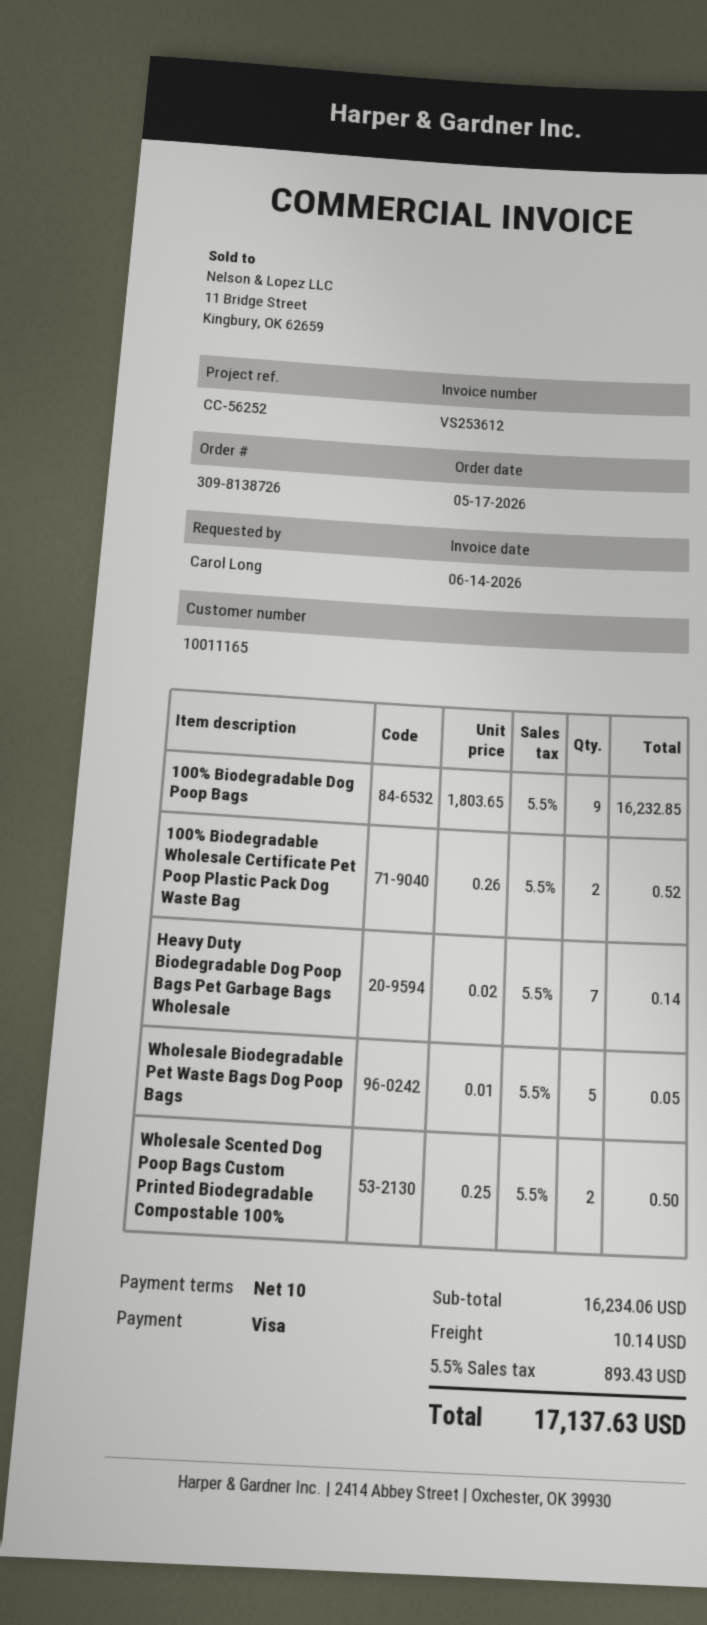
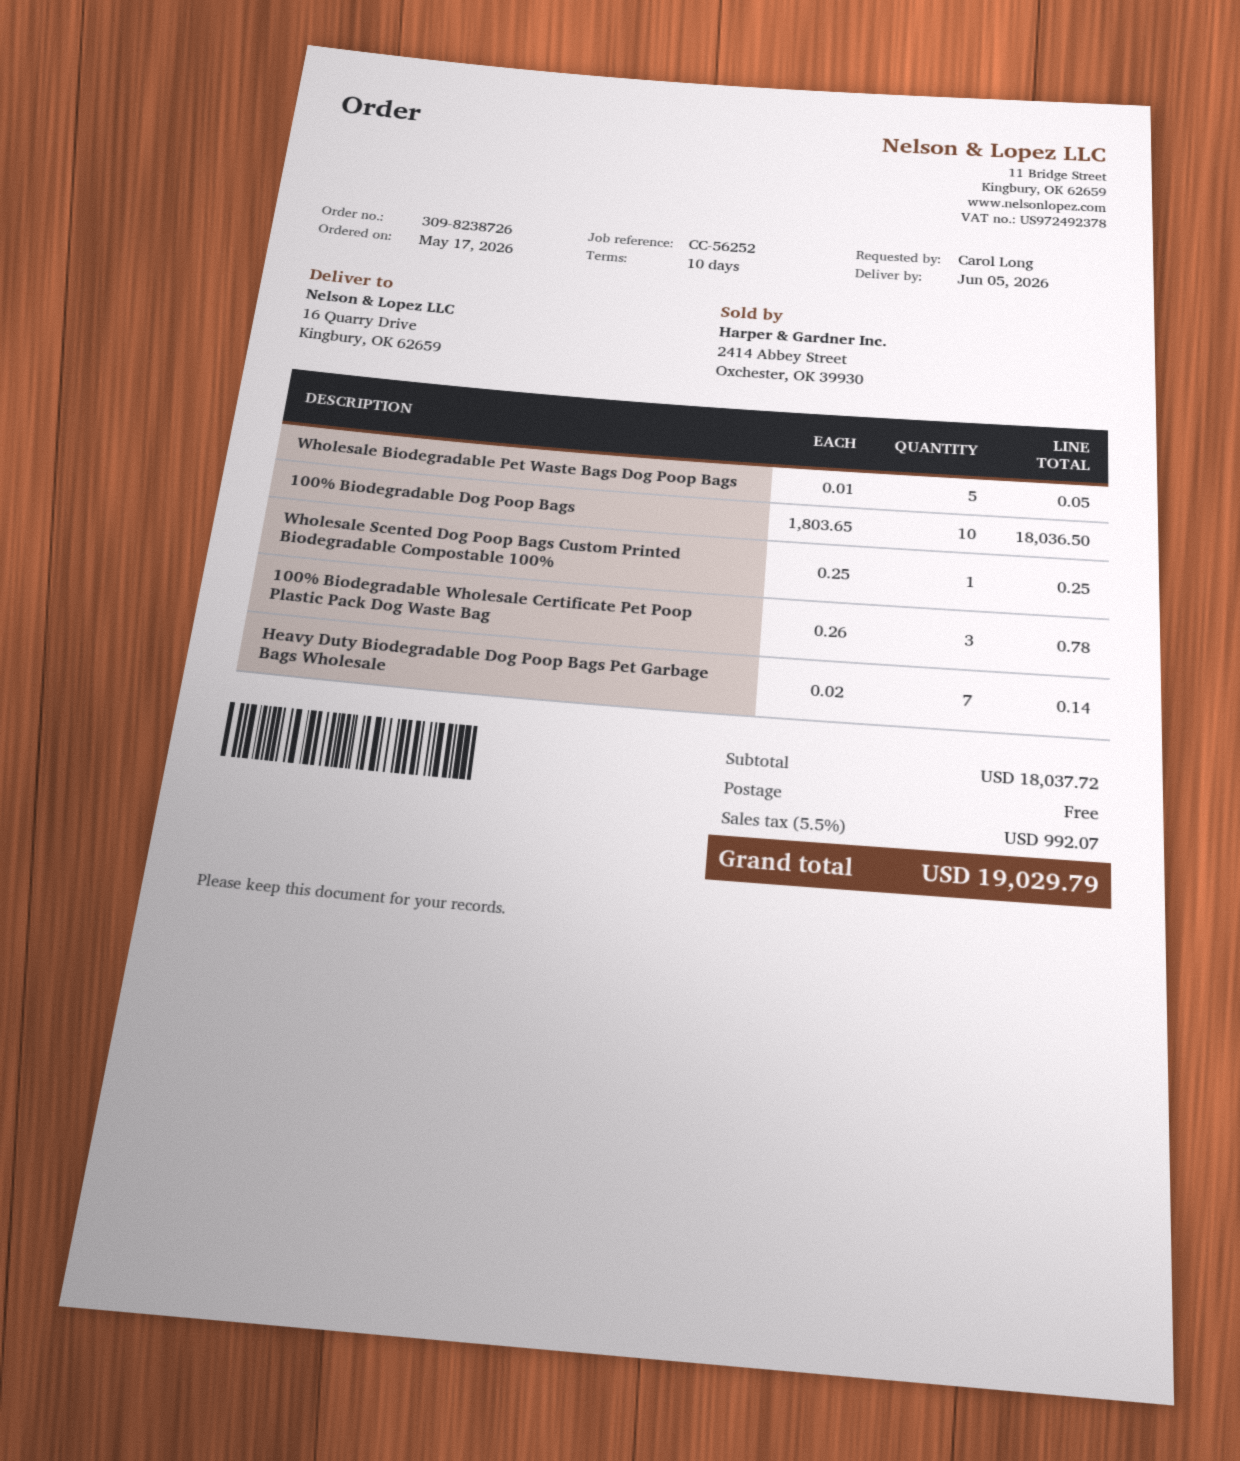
order number: 309-8138726 -> 309-8238726
100% Biodegradable Dog Poop Bags: 9 x 1803.65 = 16232.85 -> 10 x 1803.65 = 18036.50
100% Biodegradable Wholesale Certificate Pet Poop Plastic Pack Dog Waste Bag: 2 x 0.26 = 0.52 -> 3 x 0.26 = 0.78
Wholesale Scented Dog Poop Bags Custom Printed Biodegradable Compostable 100%: 2 x 0.25 = 0.50 -> 1 x 0.25 = 0.25
subtotal: 16234.06 -> 18037.72
shipping: 10.14 -> 0.00
tax: 5.5% = 893.43 -> 5.5% = 992.07
total: 17137.63 -> 19029.79

